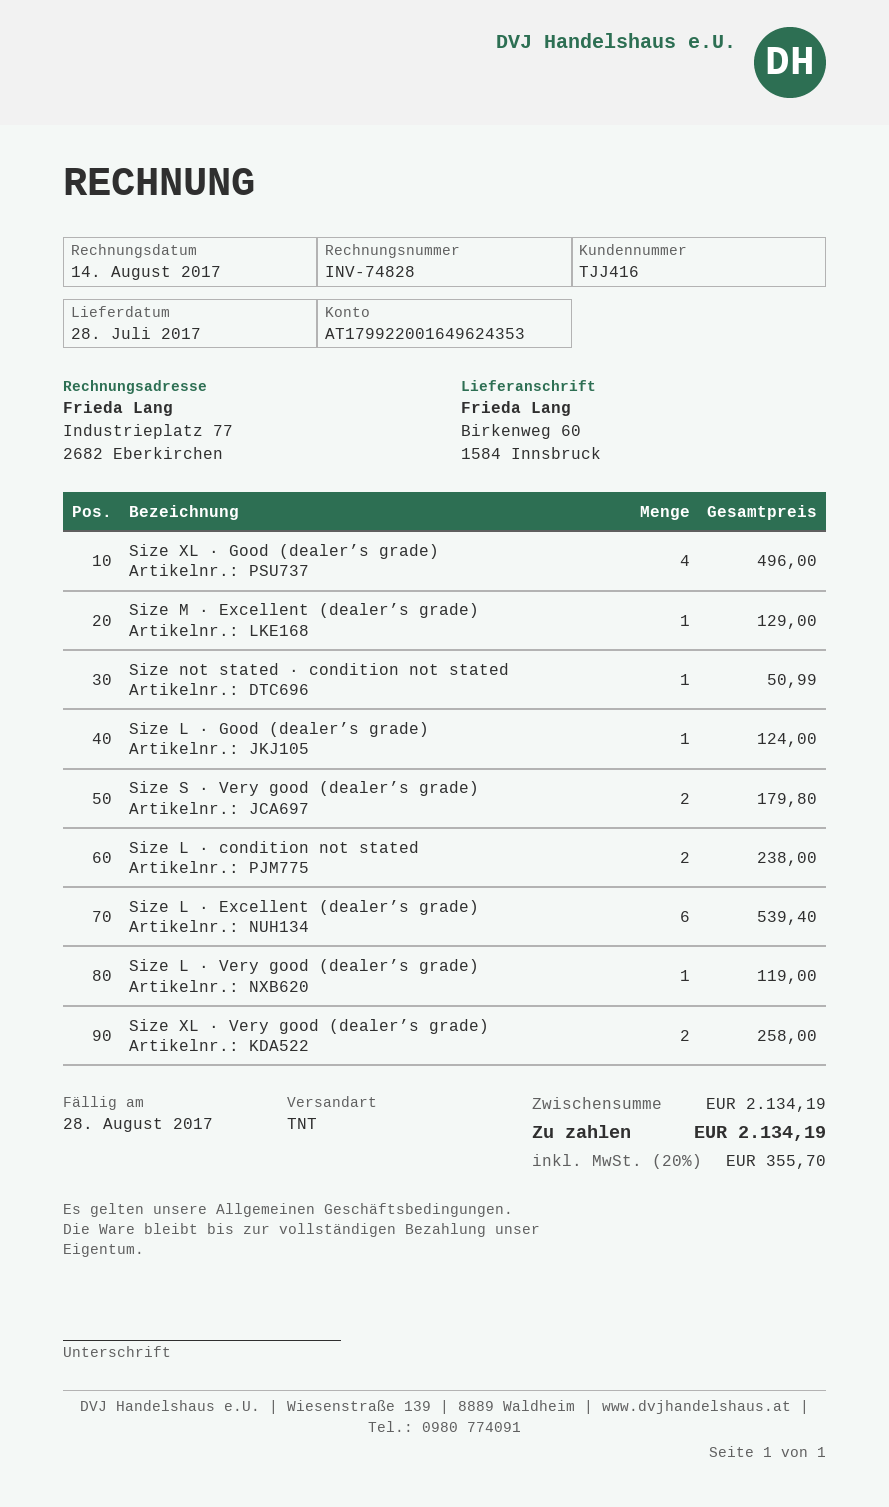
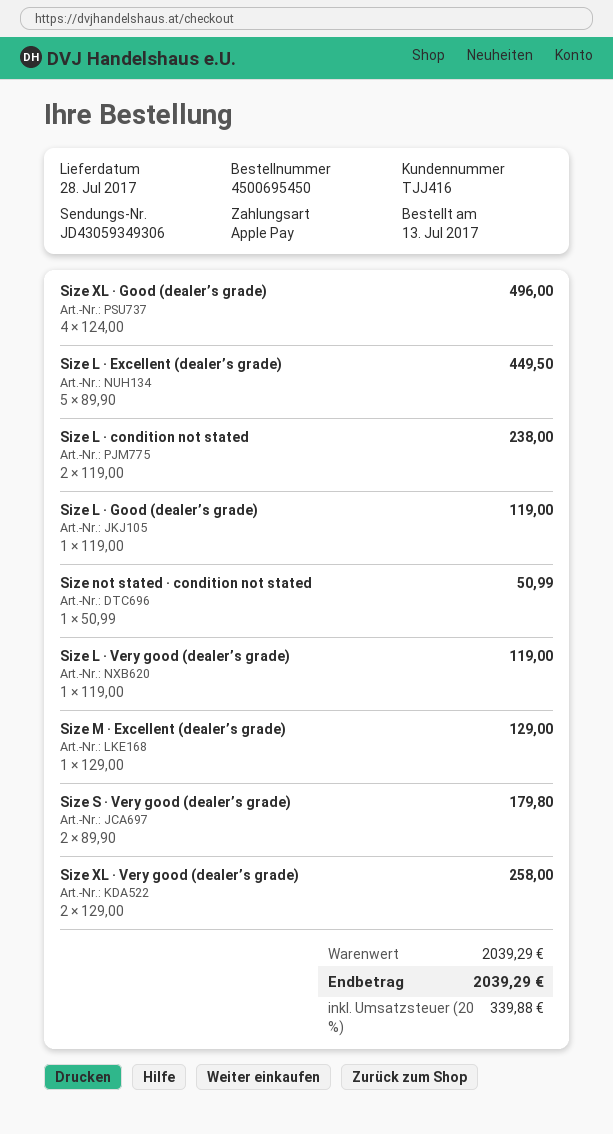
Size L · Good (dealer’s grade): 1 for 124.00 -> 1 for 119.00
Size L · Excellent (dealer’s grade): 6 for 539.40 -> 5 for 449.50
subtotal: 2134.19 -> 2039.29
tax: 20% = 355.70 -> 20% = 339.88
total: 2134.19 -> 2039.29

